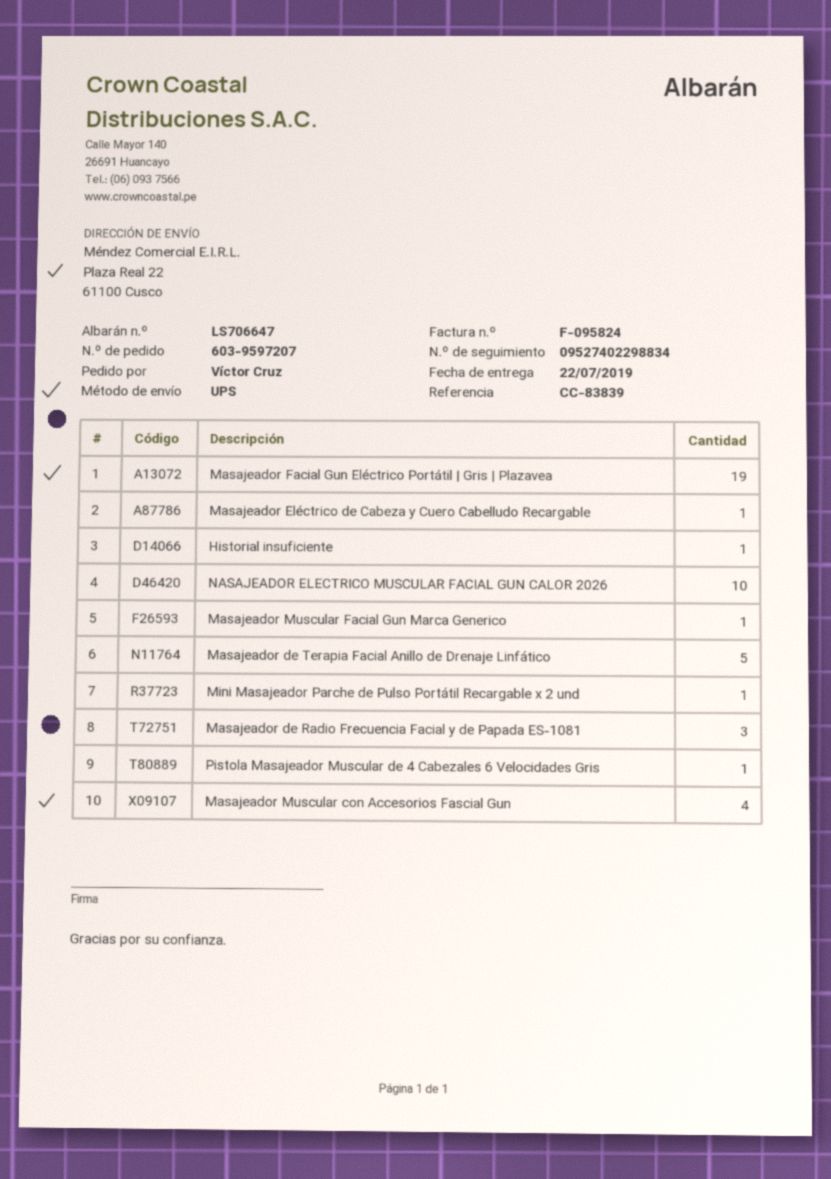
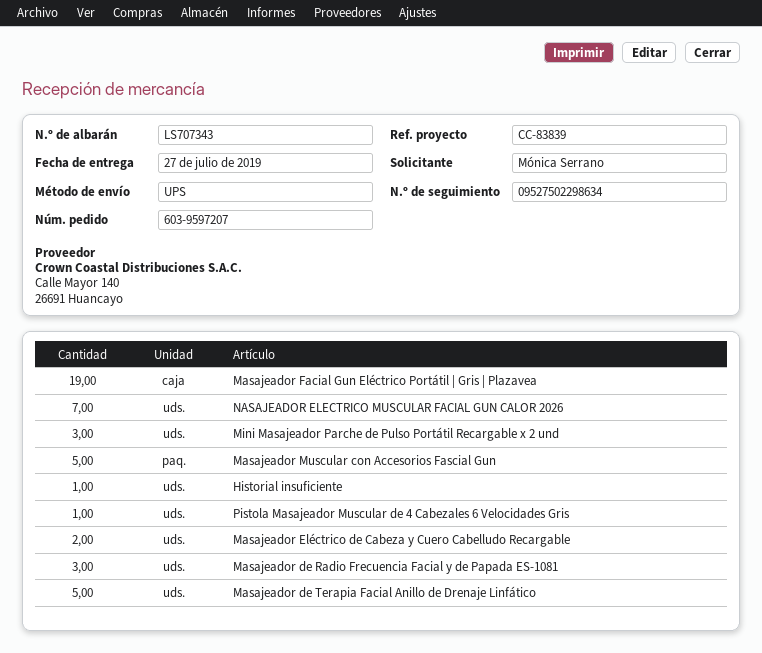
delivery note number: LS706647 -> LS707343
delivery date: 2019-07-22 -> 2019-07-27
ordered by: Víctor Cruz -> Mónica Serrano
tracking number: 09527402298834 -> 09527502298634
Masajeador Eléctrico de Cabeza y Cuero Cabelludo Recargable: 1 -> 2
NASAJEADOR ELECTRICO MUSCULAR FACIAL GUN CALOR 2026: 10 -> 7
Masajeador Muscular Facial Gun Marca Generico: 1 -> none
Mini Masajeador Parche de Pulso Portátil Recargable x 2 und: 1 -> 3
Masajeador Muscular con Accesorios Fascial Gun: 4 -> 5

